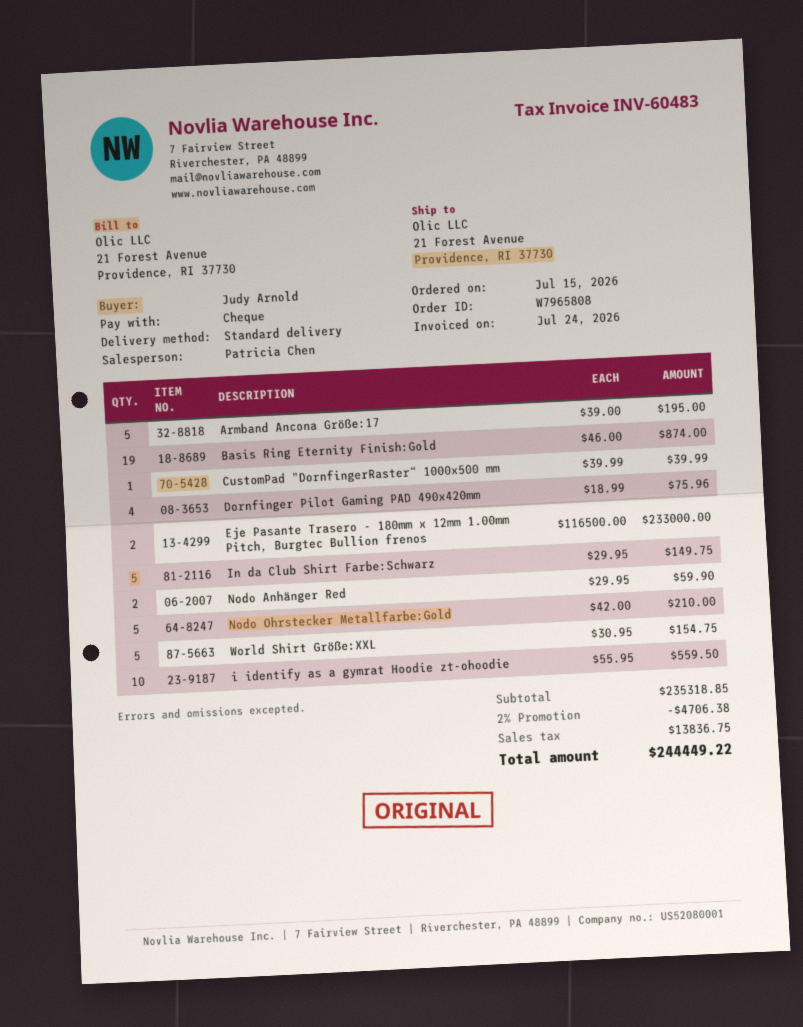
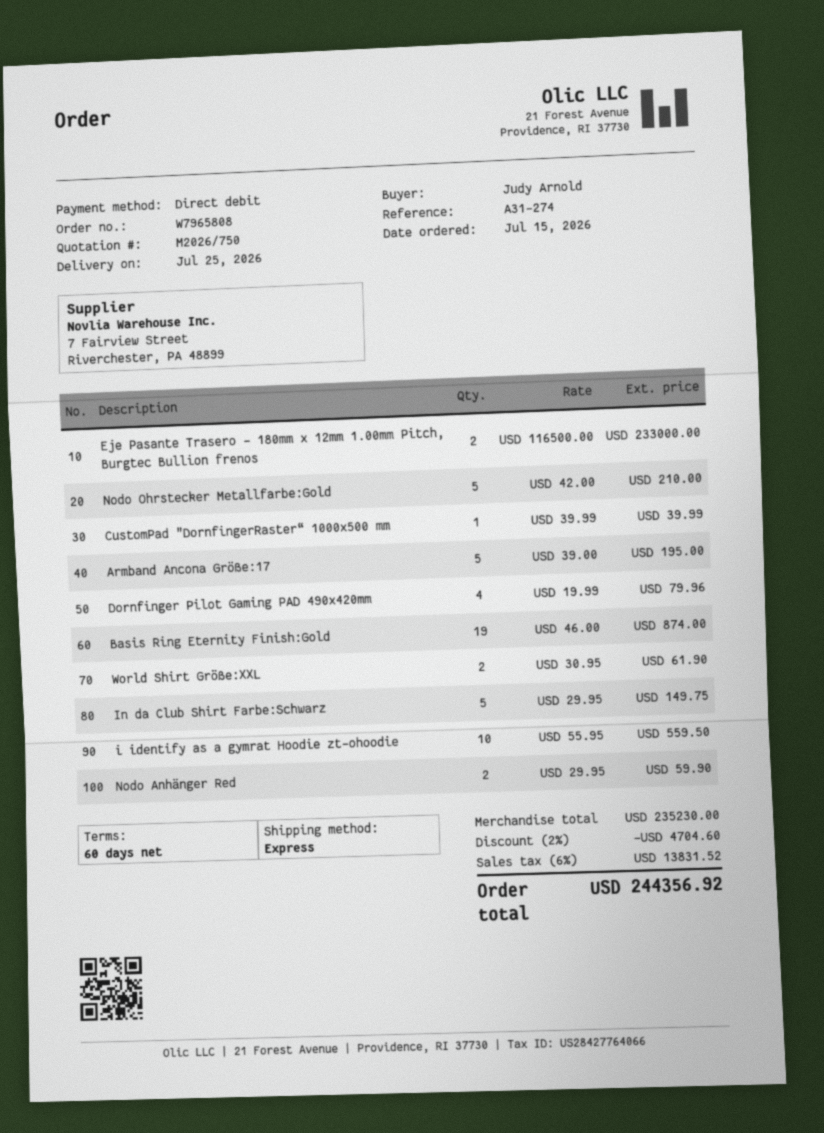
payment method: cheque -> direct debit
shipping method: standard -> express
Dornfinger Pilot Gaming PAD 490x420mm: 4 x 18.99 = 75.96 -> 4 x 19.99 = 79.96
World Shirt Größe:XXL: 5 x 30.95 = 154.75 -> 2 x 30.95 = 61.90
subtotal: 235318.85 -> 235230.00
discount: 2% = 4706.38 -> 2% = 4704.60
tax: 13836.75 -> 13831.52
total: 244449.22 -> 244356.92

